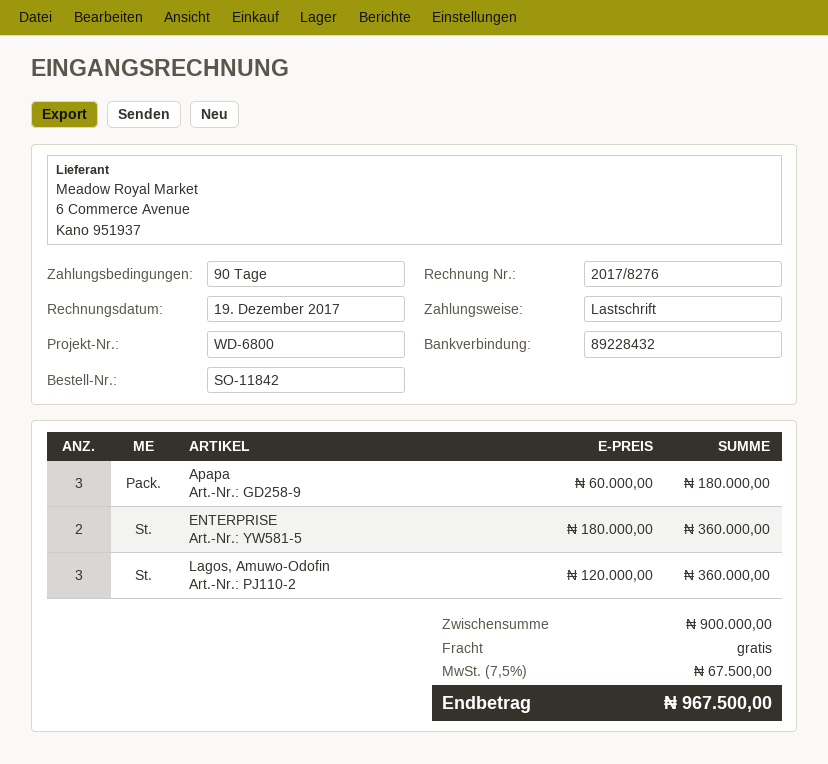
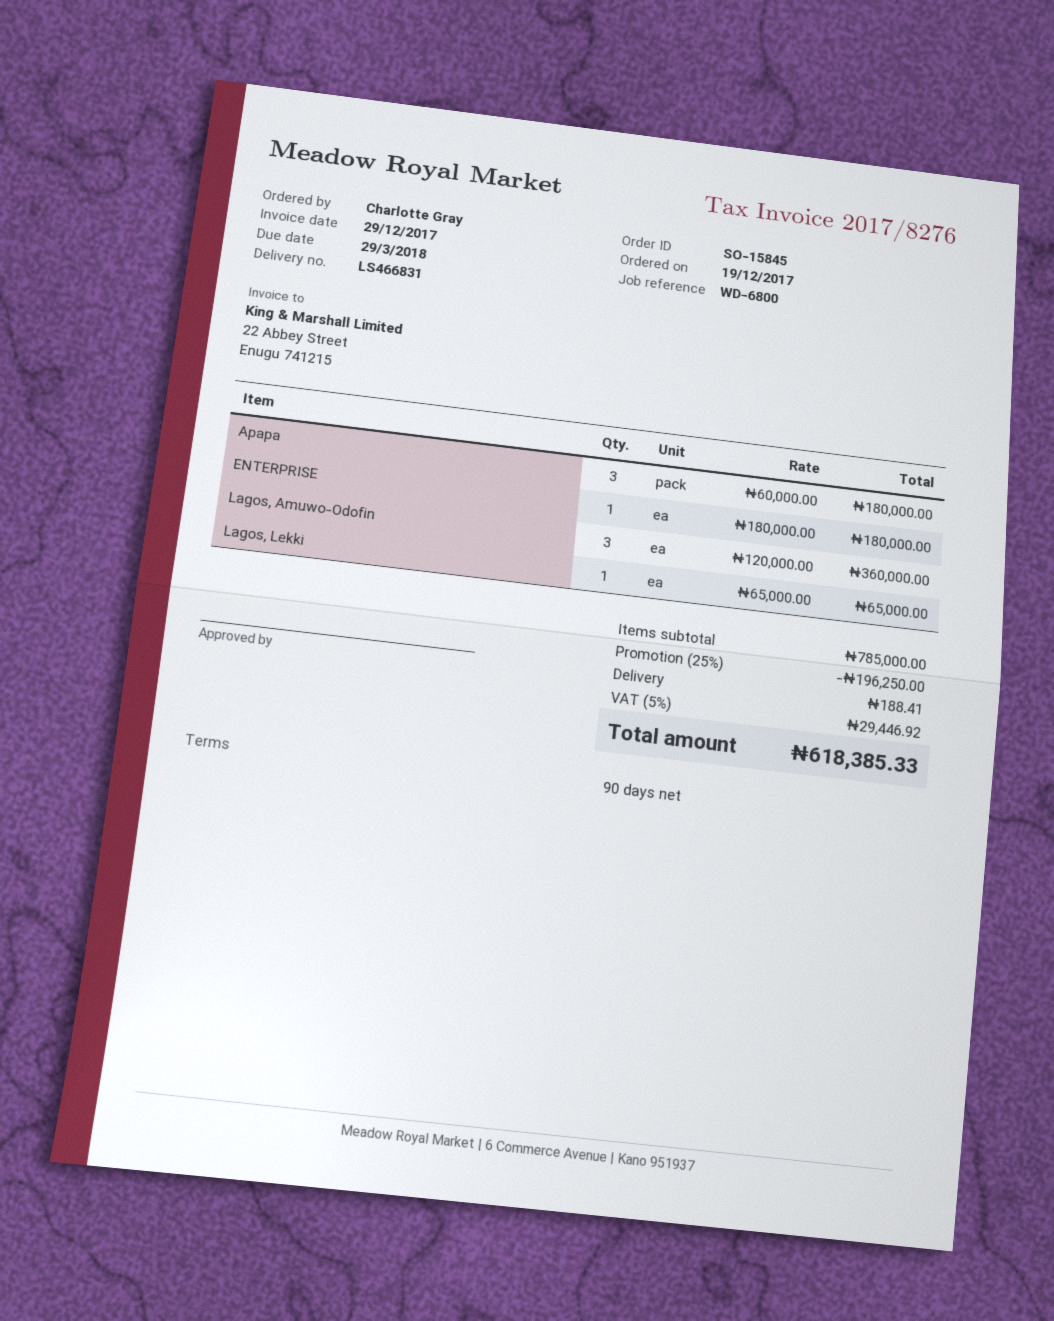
order number: SO-11842 -> SO-15845
invoice date: 2017-12-19 -> 2017-12-29
ENTERPRISE: 2 x 180000.00 = 360000.00 -> 1 x 180000.00 = 180000.00
Lagos, Lekki: none -> 1 x 65000.00 = 65000.00
subtotal: 900000.00 -> 785000.00
discount: none -> 25% = 196250.00
shipping: 0.00 -> 188.41
tax: 7.5% = 67500.00 -> 5% = 29446.92
total: 967500.00 -> 618385.33

